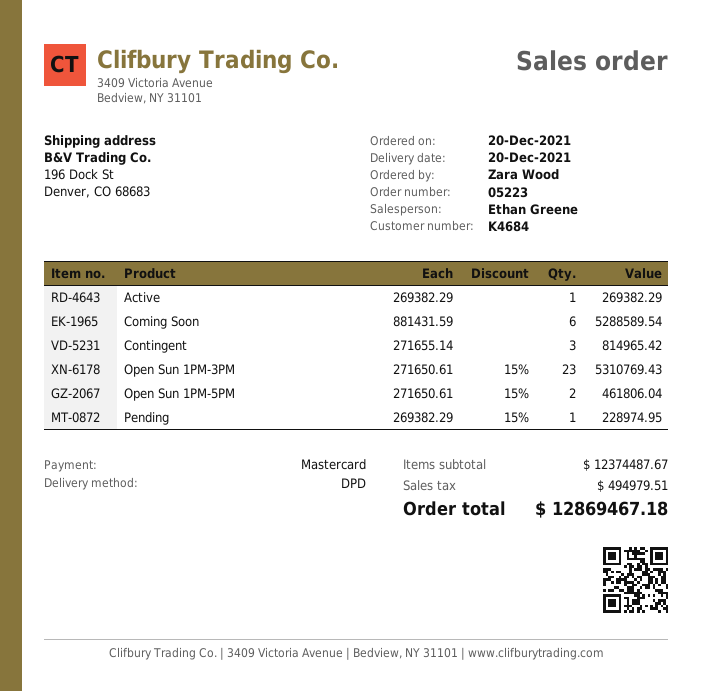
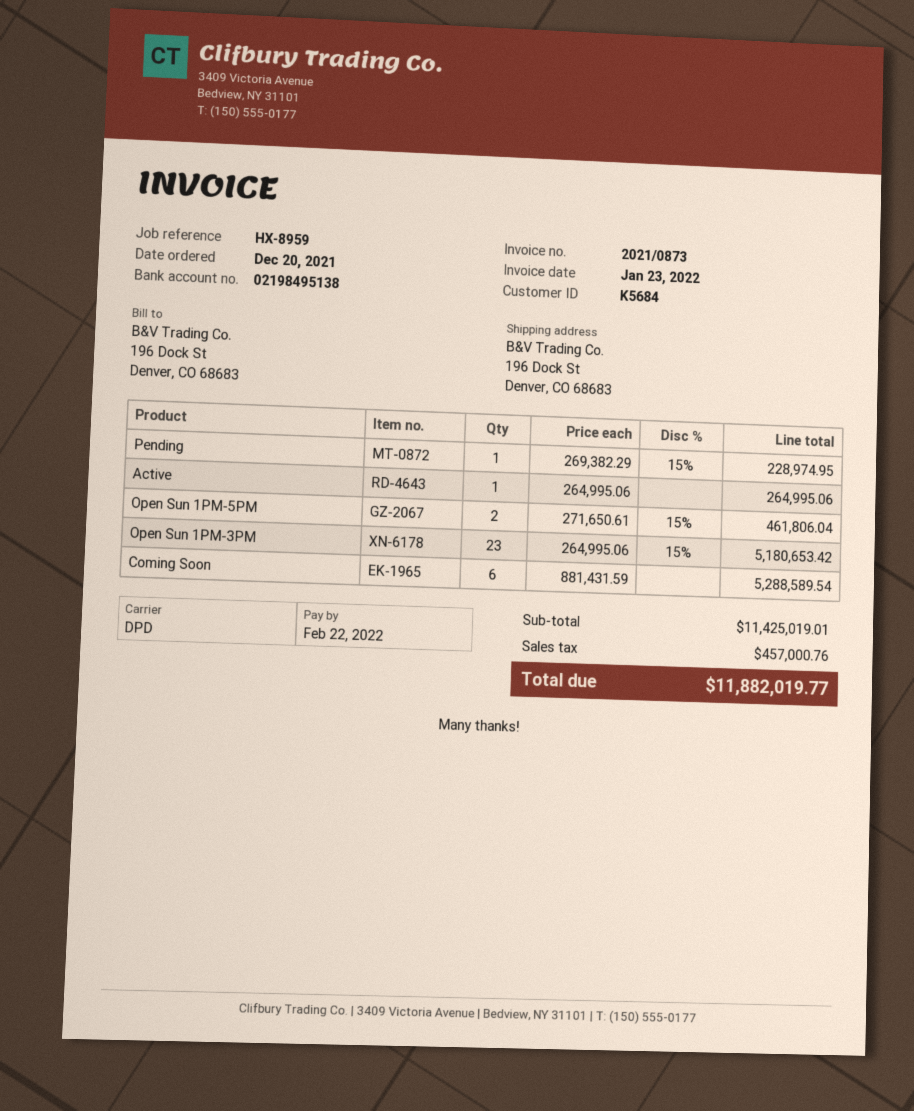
customer number: K4684 -> K5684
Active: 1 x 269382.29 = 269382.29 -> 1 x 264995.06 = 264995.06
Contingent: 3 x 271655.14 = 814965.42 -> none
Open Sun 1PM-3PM: 23 x 271650.61 - 15% = 5310769.43 -> 23 x 264995.06 - 15% = 5180653.42
subtotal: 12374487.67 -> 11425019.01
tax: 494979.51 -> 457000.76
total: 12869467.18 -> 11882019.77

